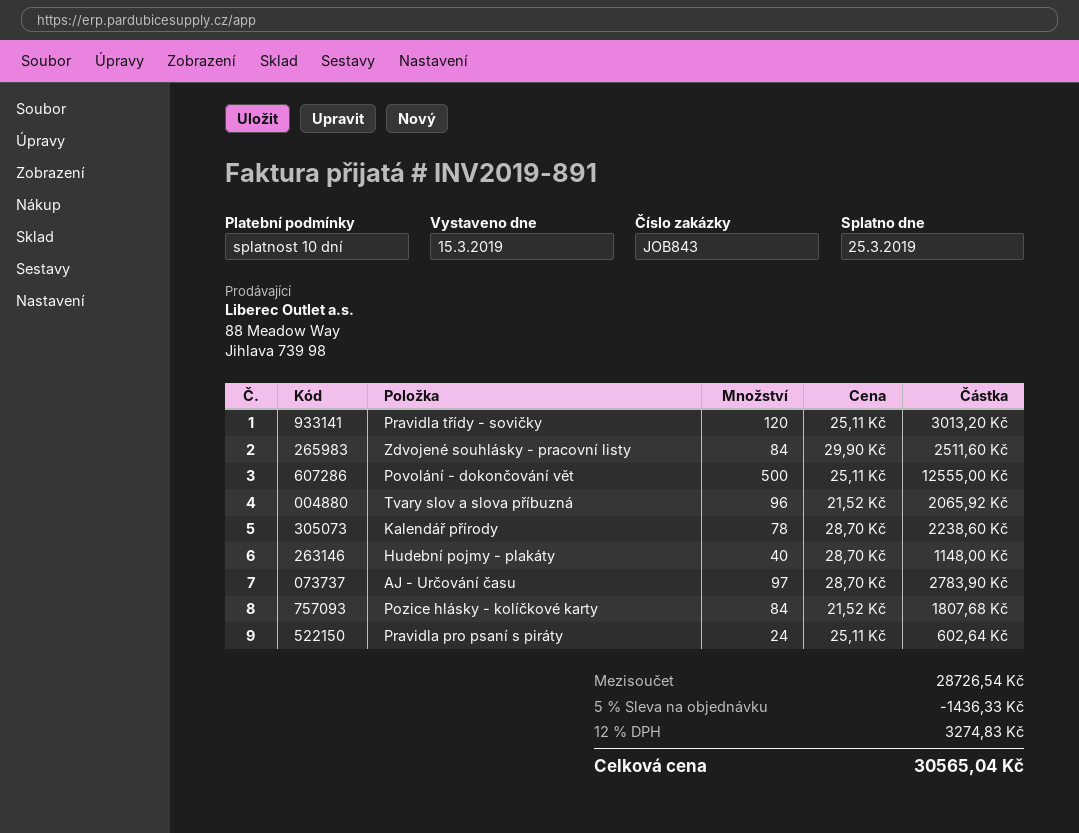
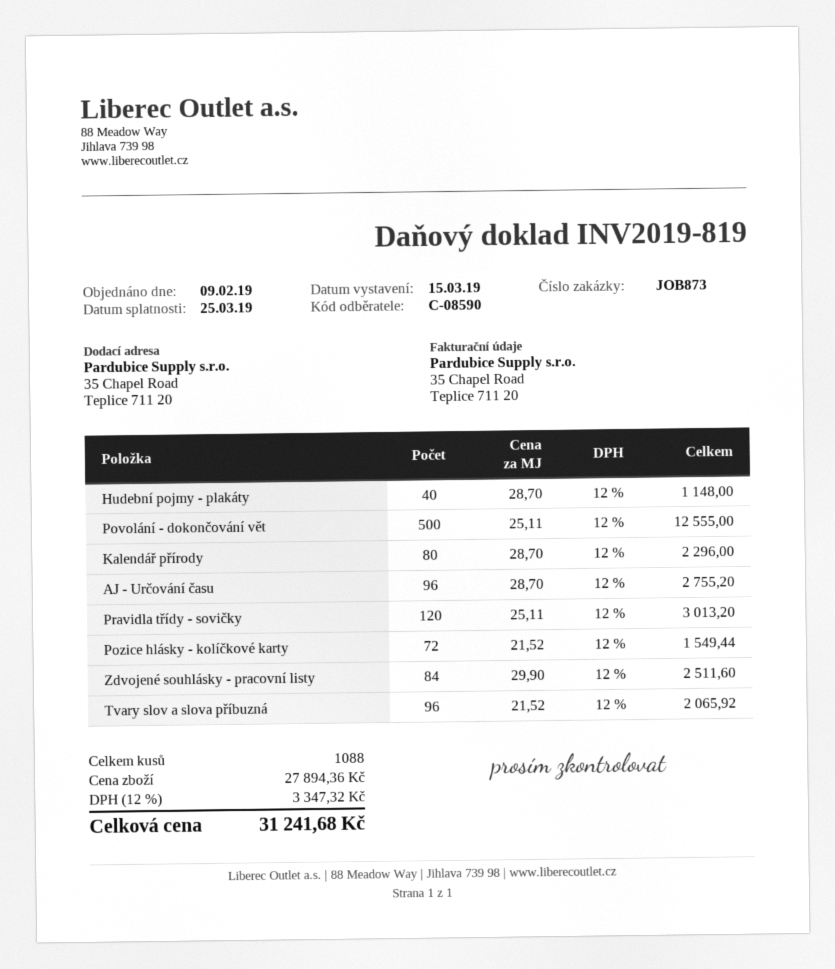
invoice number: INV2019-891 -> INV2019-819
reference: JOB843 -> JOB873
Kalendář přírody: 78 x 28.70 = 2238.60 -> 80 x 28.70 = 2296.00
AJ - Určování času: 97 x 28.70 = 2783.90 -> 96 x 28.70 = 2755.20
Pozice hlásky - kolíčkové karty: 84 x 21.52 = 1807.68 -> 72 x 21.52 = 1549.44
Pravidla pro psaní s piráty: 24 x 25.11 = 602.64 -> none
subtotal: 28726.54 -> 27894.36
discount: 5% = 1436.33 -> none
tax: 12% = 3274.83 -> 12% = 3347.32
total: 30565.04 -> 31241.68

